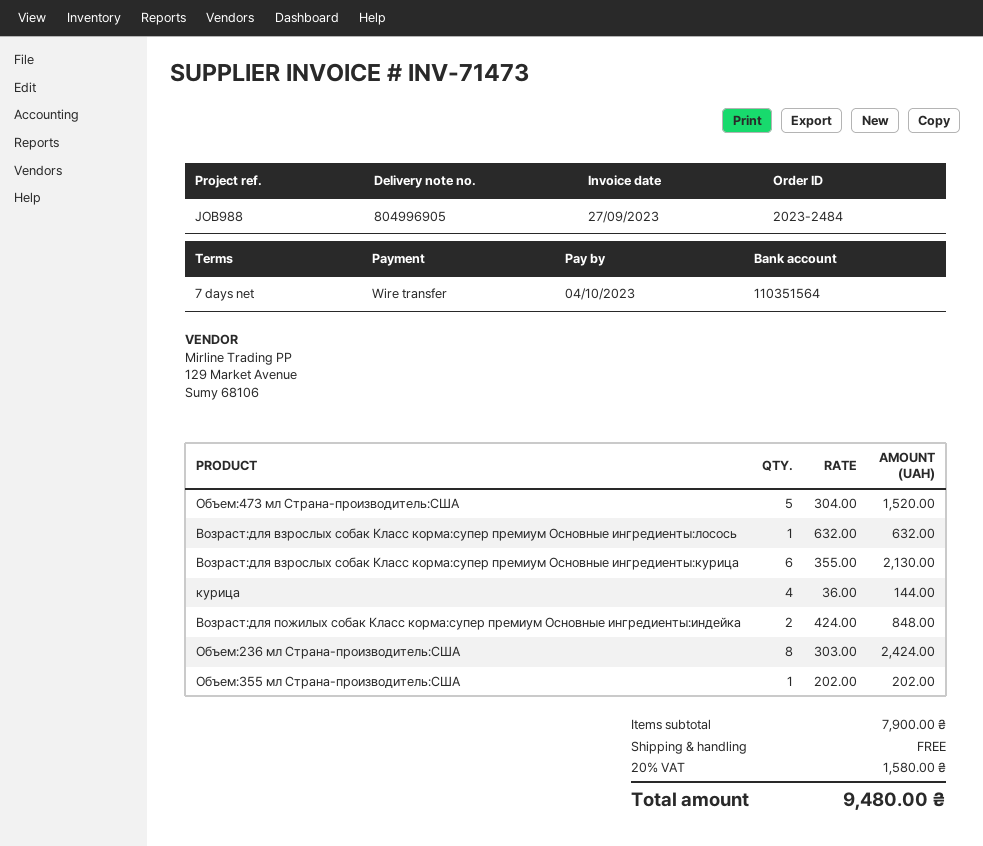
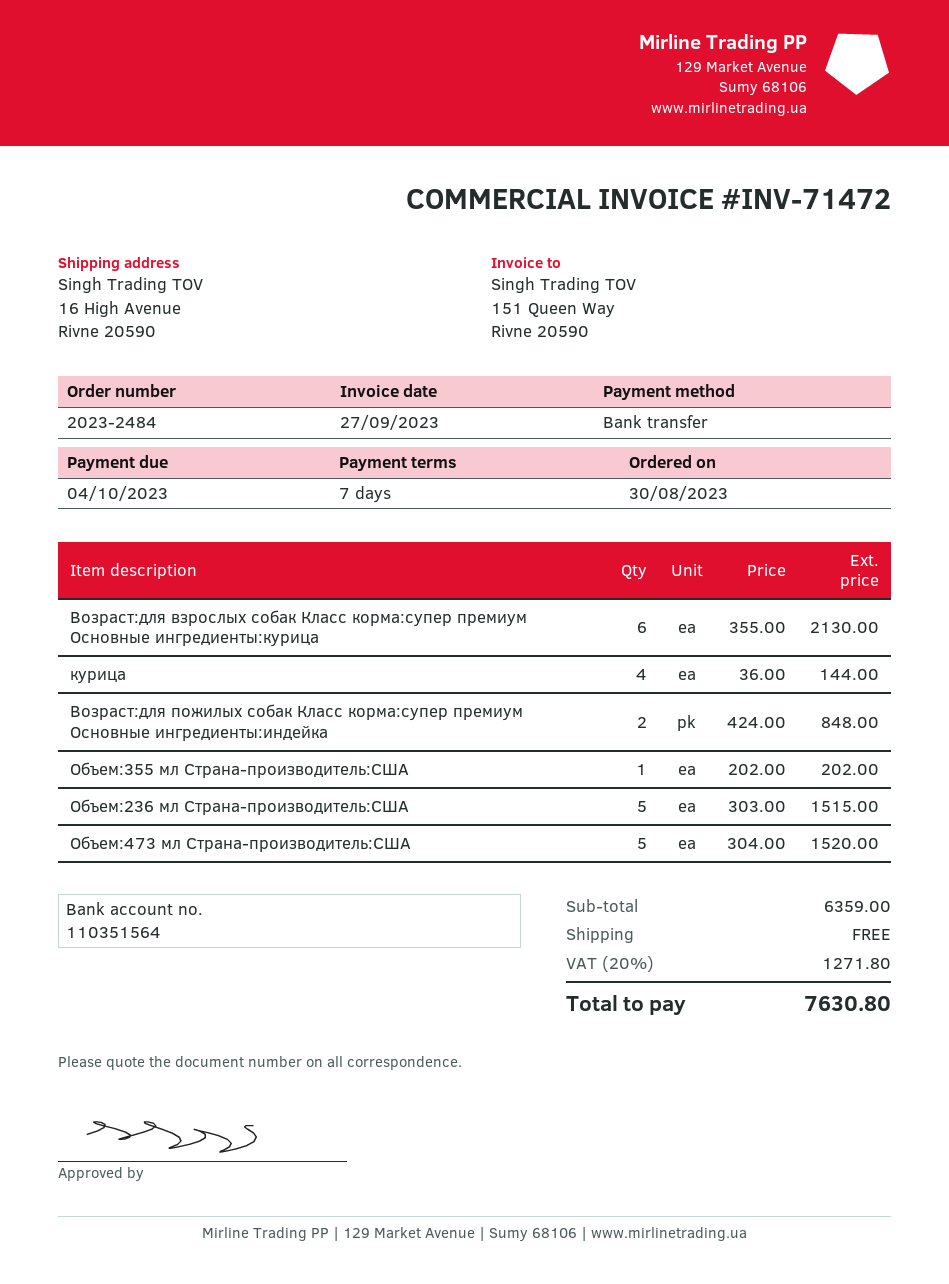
invoice number: INV-71473 -> INV-71472
Возраст:для взрослых собак Класс корма:супер премиум Основные ингредиенты:лосось: 1 x 632.00 = 632.00 -> none
Объем:236 мл Страна-производитель:США: 8 x 303.00 = 2424.00 -> 5 x 303.00 = 1515.00
subtotal: 7900.00 -> 6359.00
tax: 20% = 1580.00 -> 20% = 1271.80
total: 9480.00 -> 7630.80

